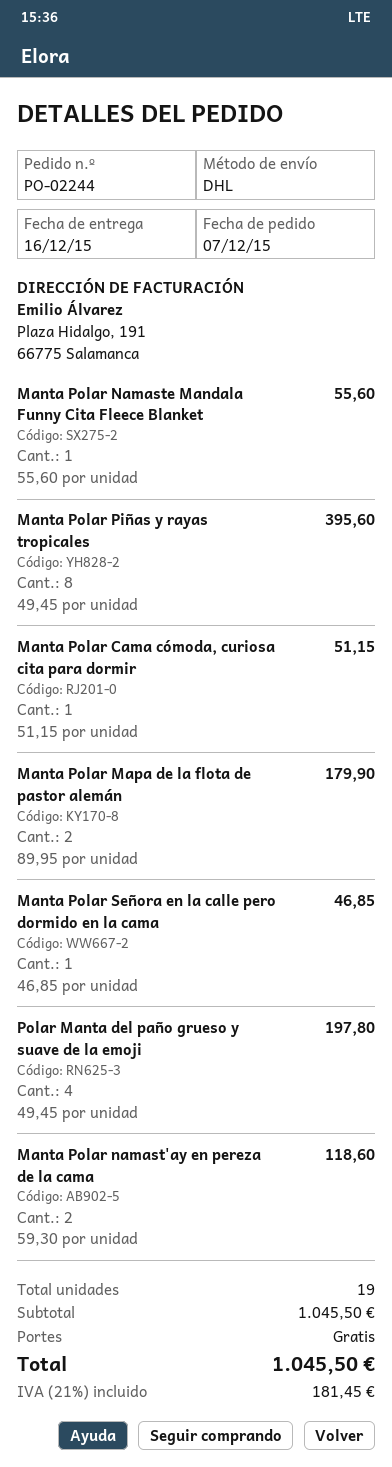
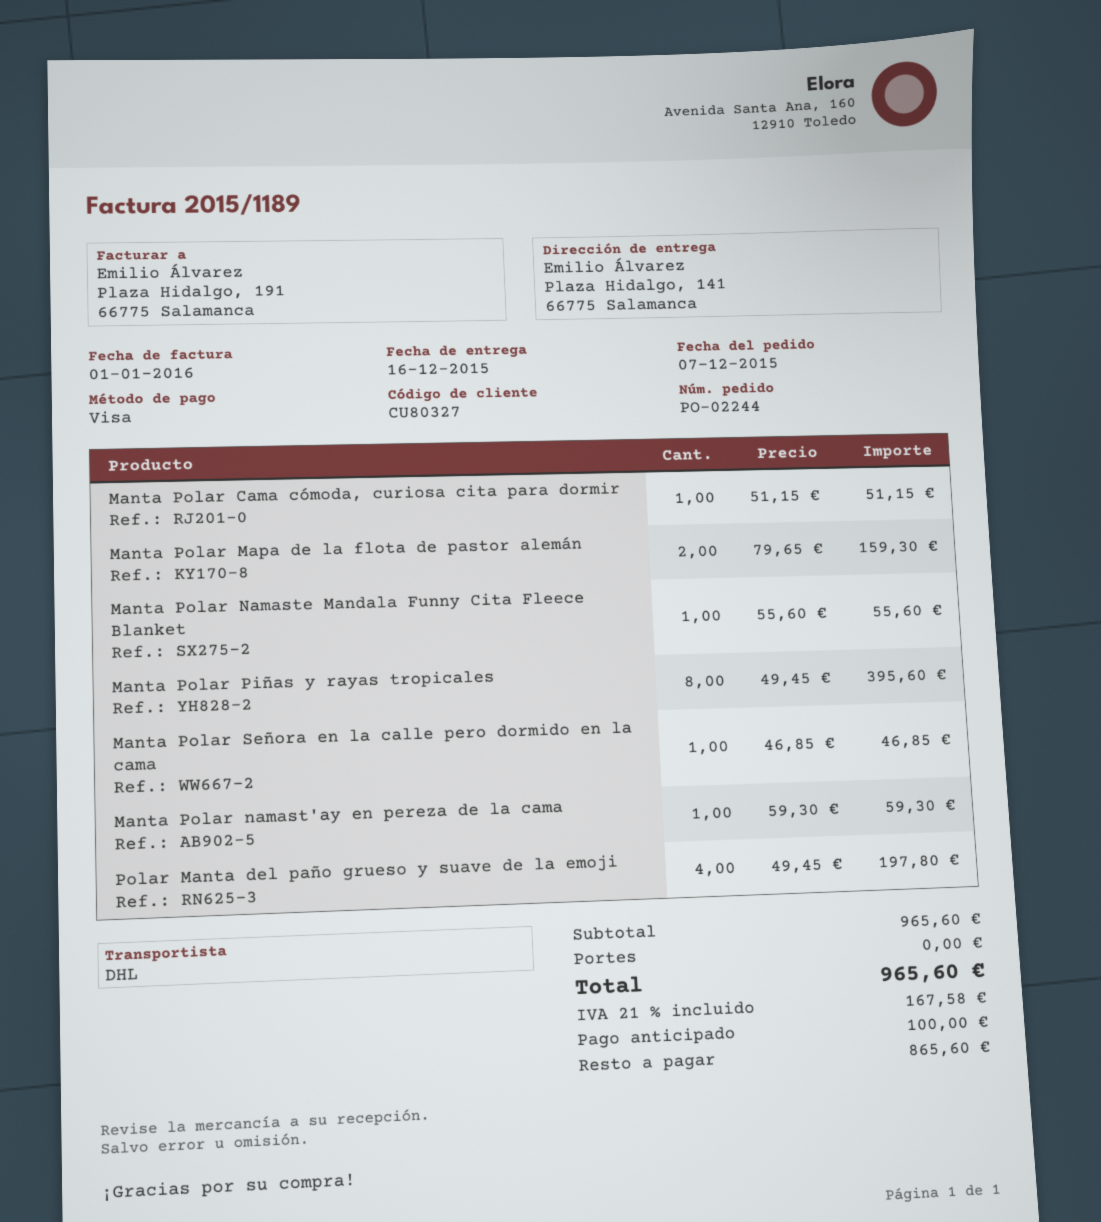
Manta Polar Mapa de la flota de pastor alemán: 2 x 89.95 = 179.90 -> 2 x 79.65 = 159.30
Manta Polar namast'ay en pereza de la cama: 2 x 59.30 = 118.60 -> 1 x 59.30 = 59.30
subtotal: 1045.50 -> 965.60
tax: 21% = 181.45 -> 21% = 167.58
total: 1045.50 -> 965.60

